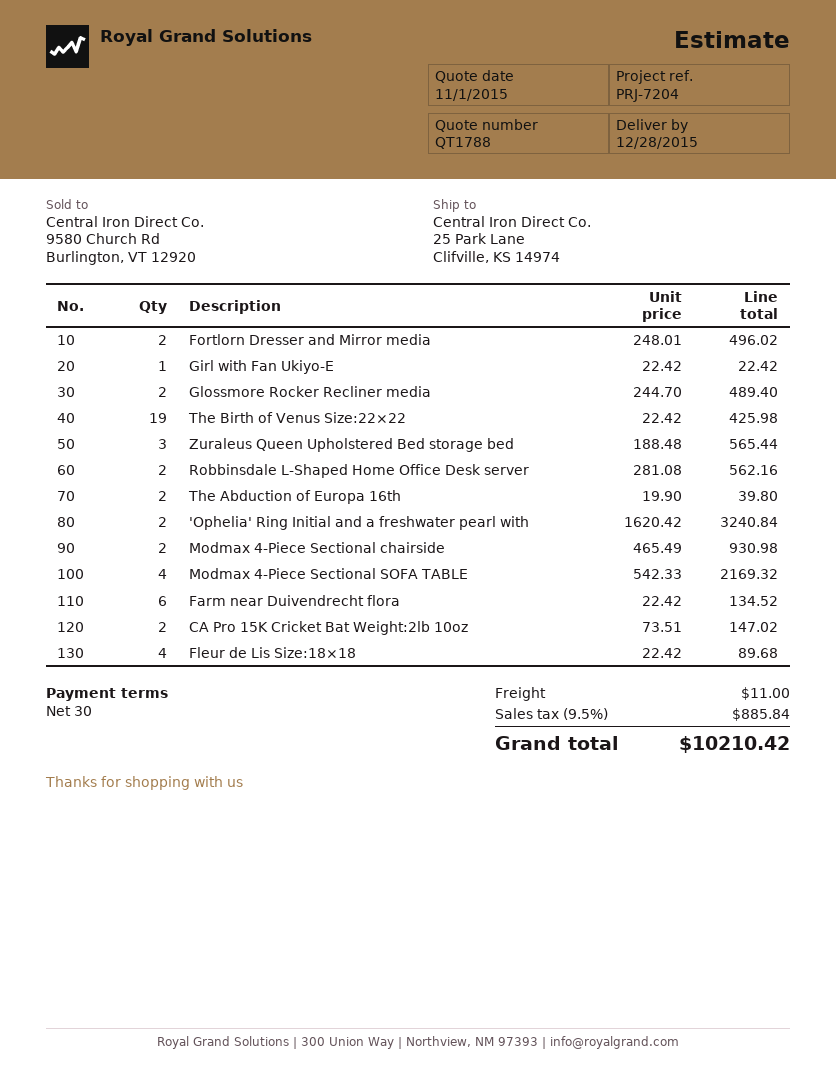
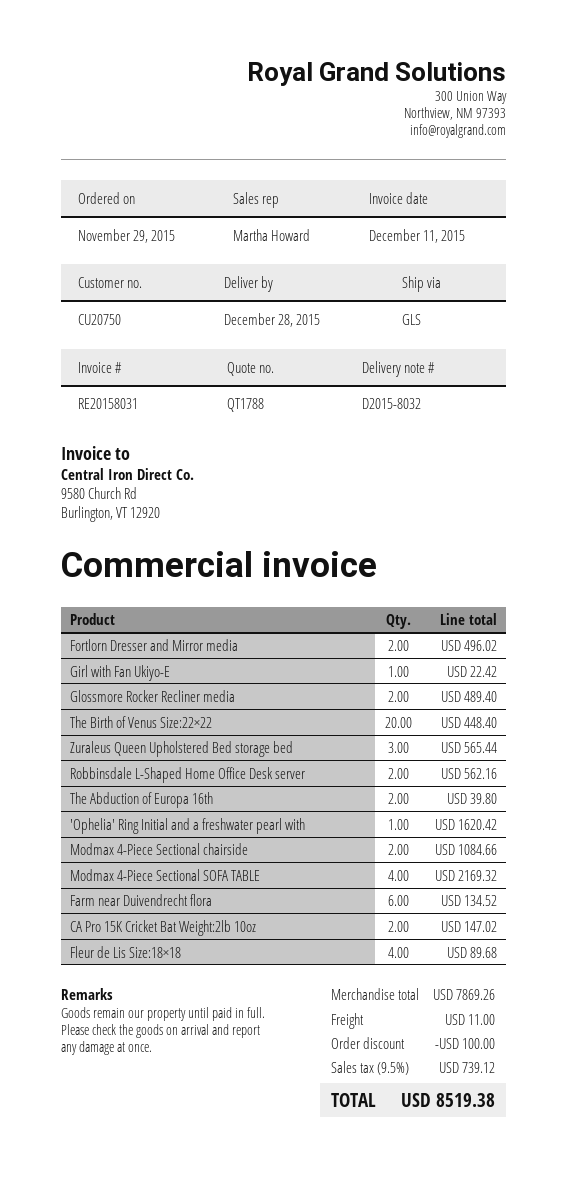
The Birth of Venus Size:22×22: 19 for 425.98 -> 20 for 448.40
'Ophelia' Ring Initial and a freshwater pearl with: 2 for 3240.84 -> 1 for 1620.42
Modmax 4-Piece Sectional chairside: 2 for 930.98 -> 2 for 1084.66
discount: none -> 100.00
tax: 9.5% = 885.84 -> 9.5% = 739.12
total: 10210.42 -> 8519.38

